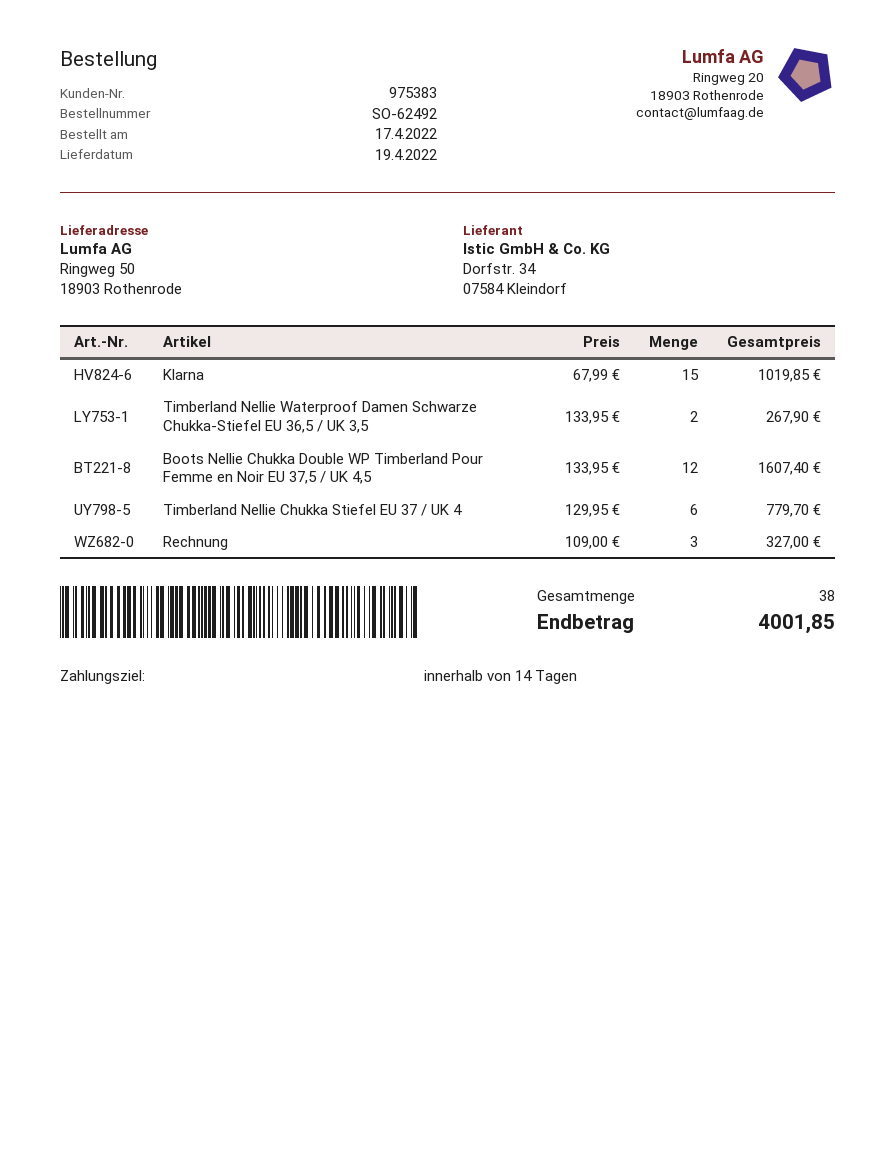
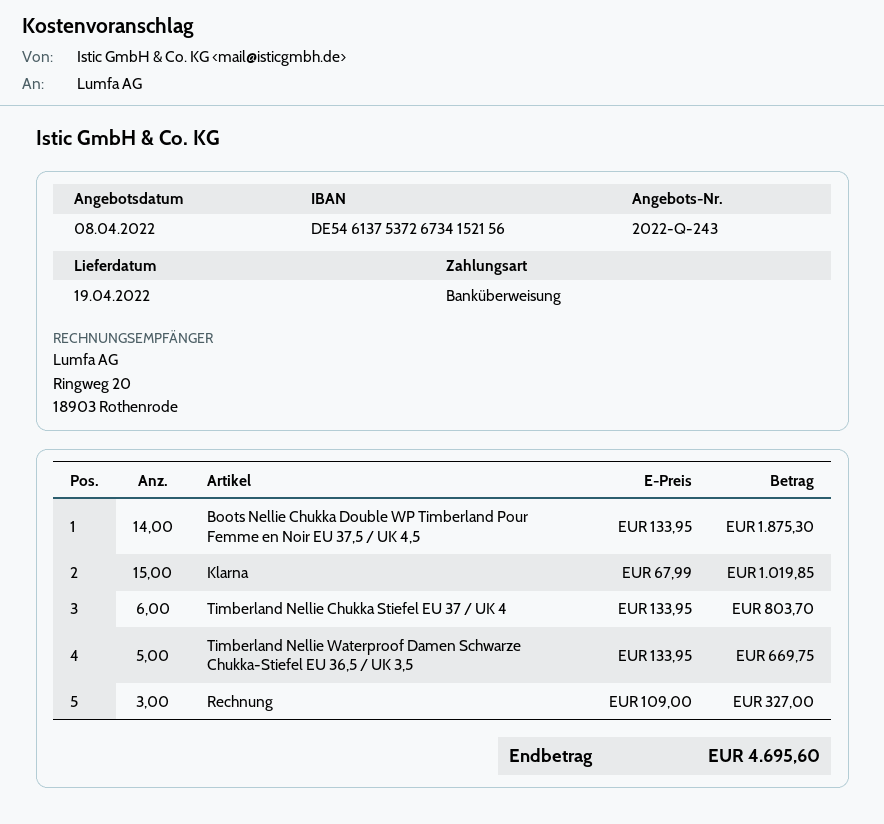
Timberland Nellie Waterproof Damen Schwarze Chukka-Stiefel EU 36,5 / UK 3,5: 2 x 133.95 = 267.90 -> 5 x 133.95 = 669.75
Boots Nellie Chukka Double WP Timberland Pour Femme en Noir EU 37,5 / UK 4,5: 12 x 133.95 = 1607.40 -> 14 x 133.95 = 1875.30
Timberland Nellie Chukka Stiefel EU 37 / UK 4: 6 x 129.95 = 779.70 -> 6 x 133.95 = 803.70
total: 4001.85 -> 4695.60

